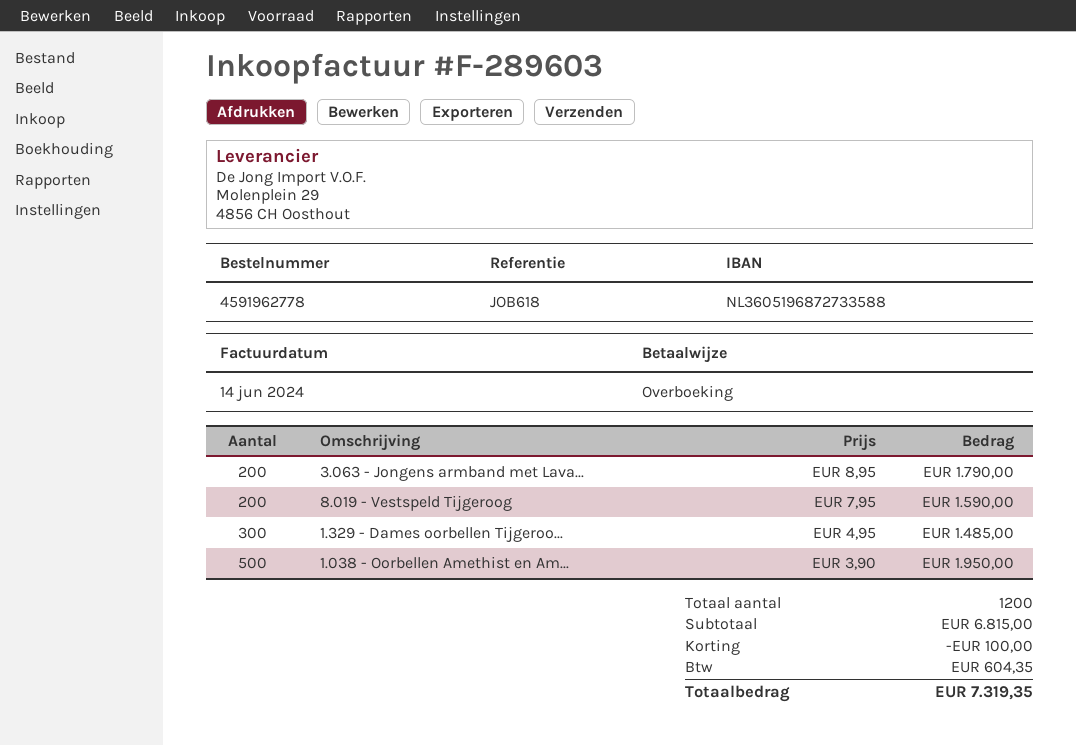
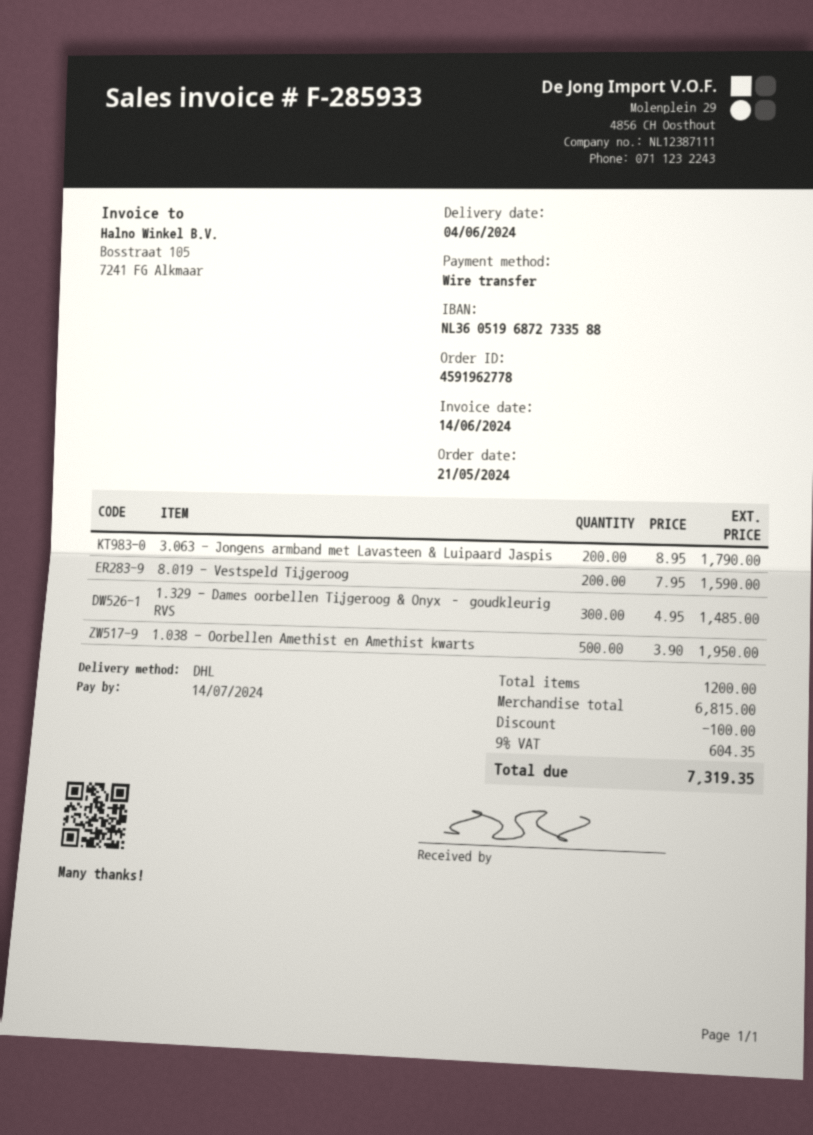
invoice number: F-289603 -> F-285933

